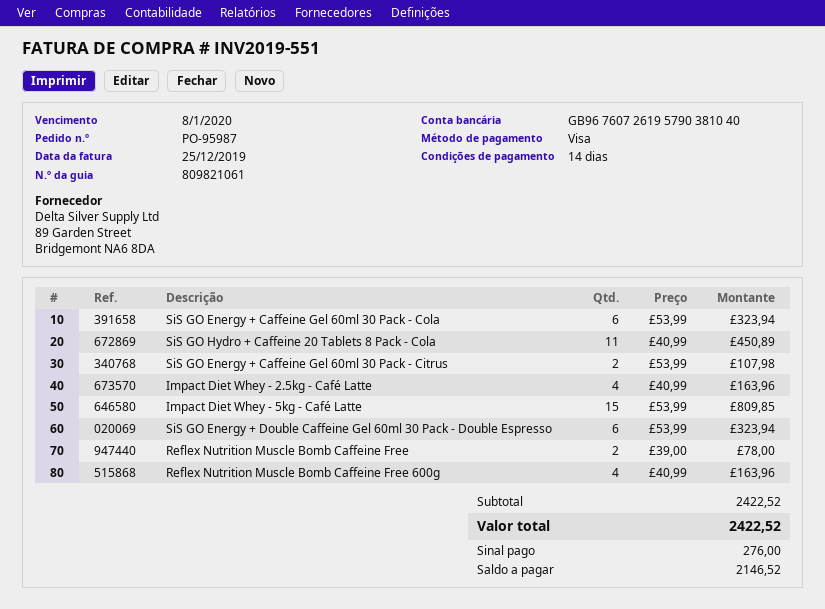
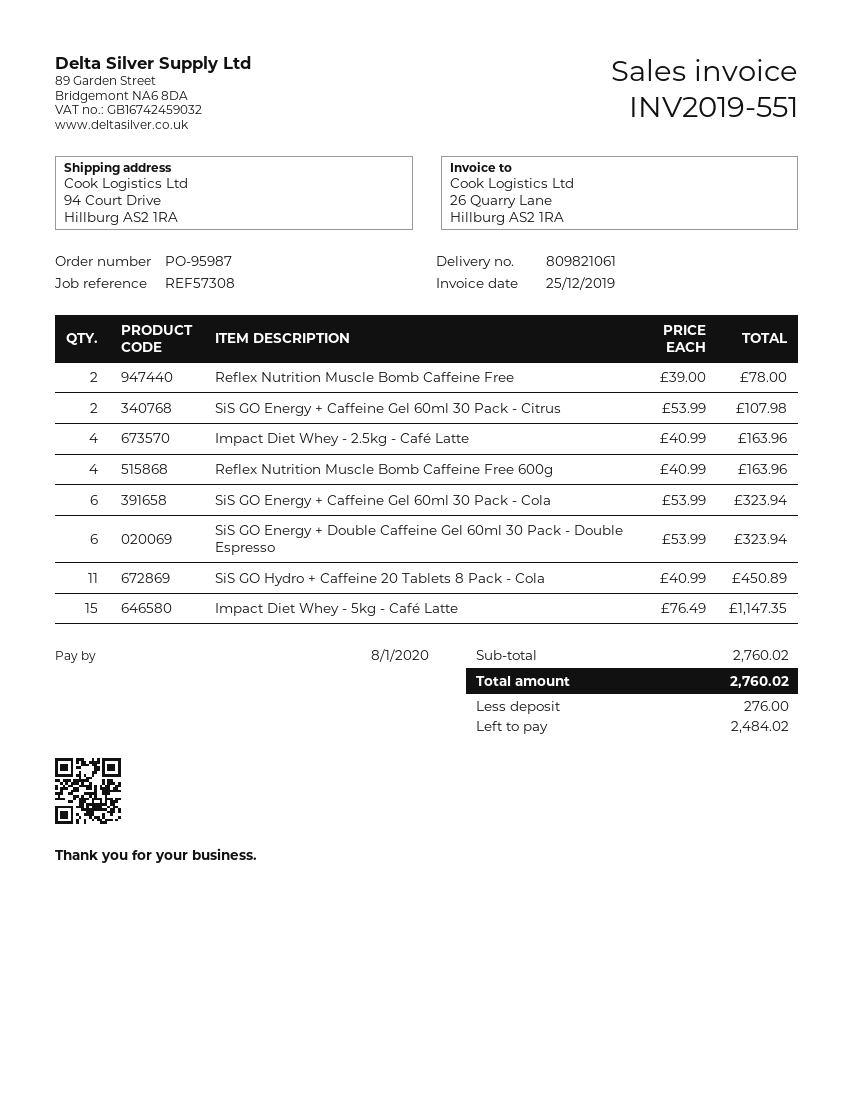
Impact Diet Whey - 5kg - Café Latte: 15 x 53.99 = 809.85 -> 15 x 76.49 = 1147.35
subtotal: 2422.52 -> 2760.02
total: 2422.52 -> 2760.02
balance: 2146.52 -> 2484.02

